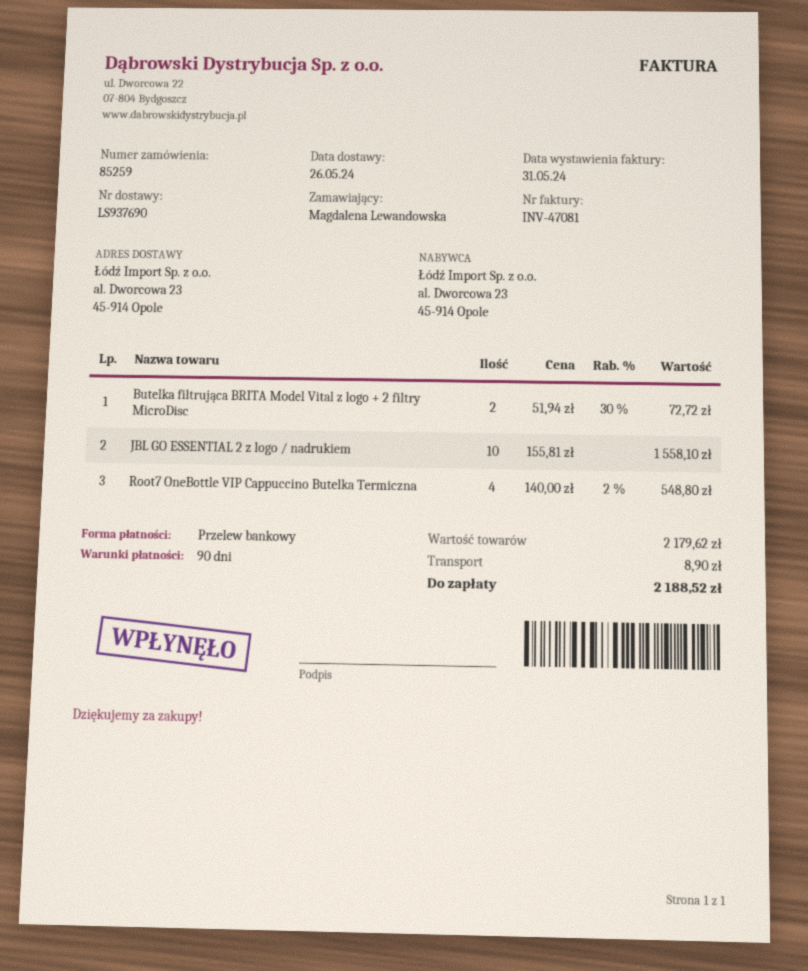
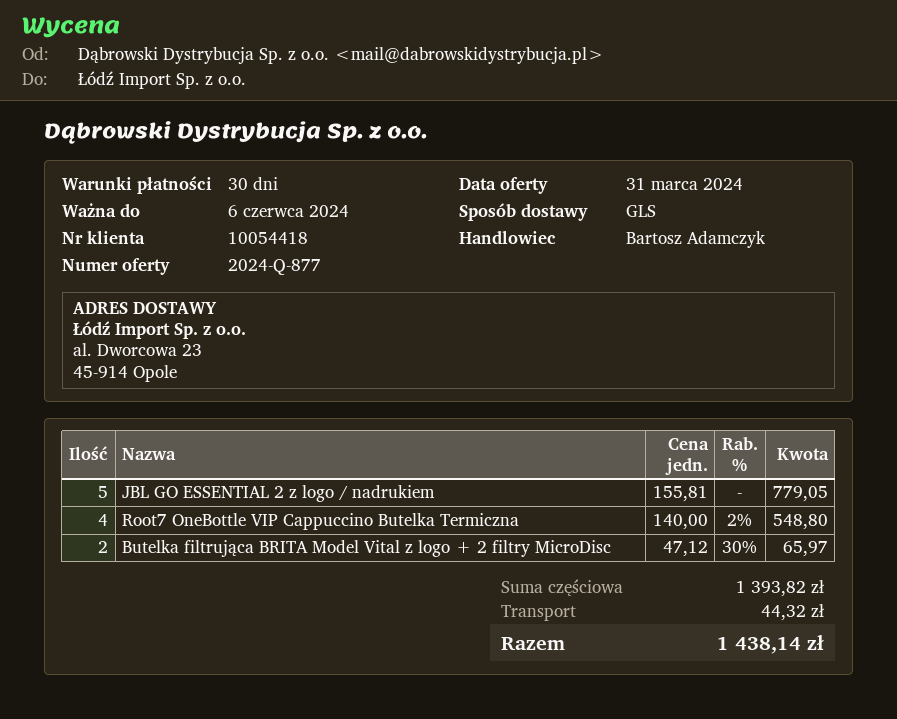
payment terms: 90 days -> 30 days
Butelka filtrująca BRITA Model Vital z logo + 2 filtry MicroDisc: 2 x 51.94 - 30% = 72.72 -> 2 x 47.12 - 30% = 65.97
JBL GO ESSENTIAL 2 z logo / nadrukiem: 10 x 155.81 = 1558.10 -> 5 x 155.81 = 779.05
subtotal: 2179.62 -> 1393.82
shipping: 8.90 -> 44.32
total: 2188.52 -> 1438.14

